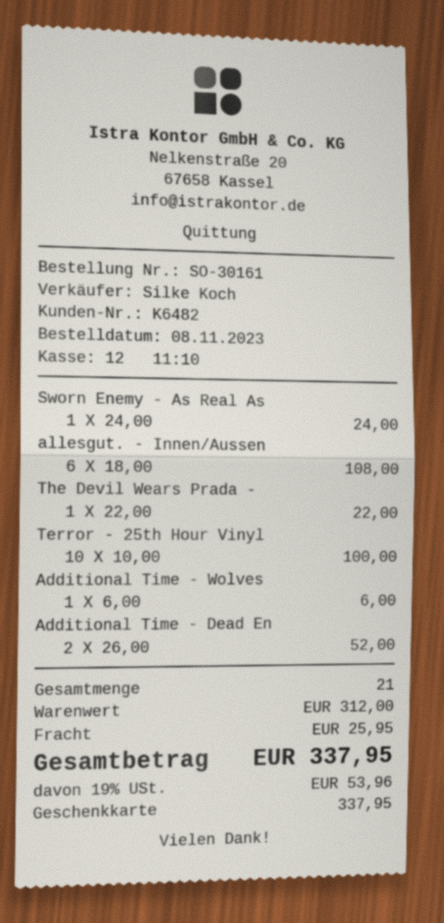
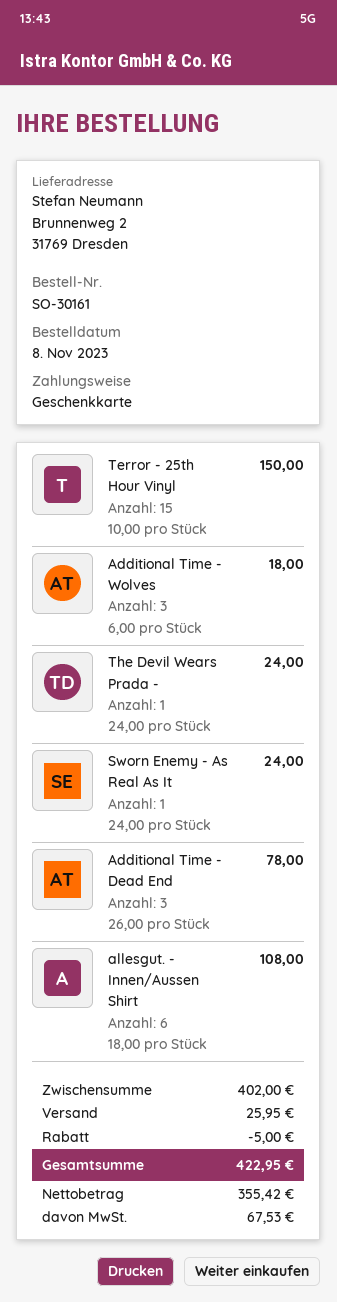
The Devil Wears Prada -: 1 x 22.00 = 22.00 -> 1 x 24.00 = 24.00
Terror - 25th Hour Vinyl: 10 x 10.00 = 100.00 -> 15 x 10.00 = 150.00
Additional Time - Wolves: 1 x 6.00 = 6.00 -> 3 x 6.00 = 18.00
Additional Time - Dead En: 2 x 26.00 = 52.00 -> 3 x 26.00 = 78.00
subtotal: 312.00 -> 402.00
discount: none -> 5.00
tax: 53.96 -> 67.53
total: 337.95 -> 422.95

